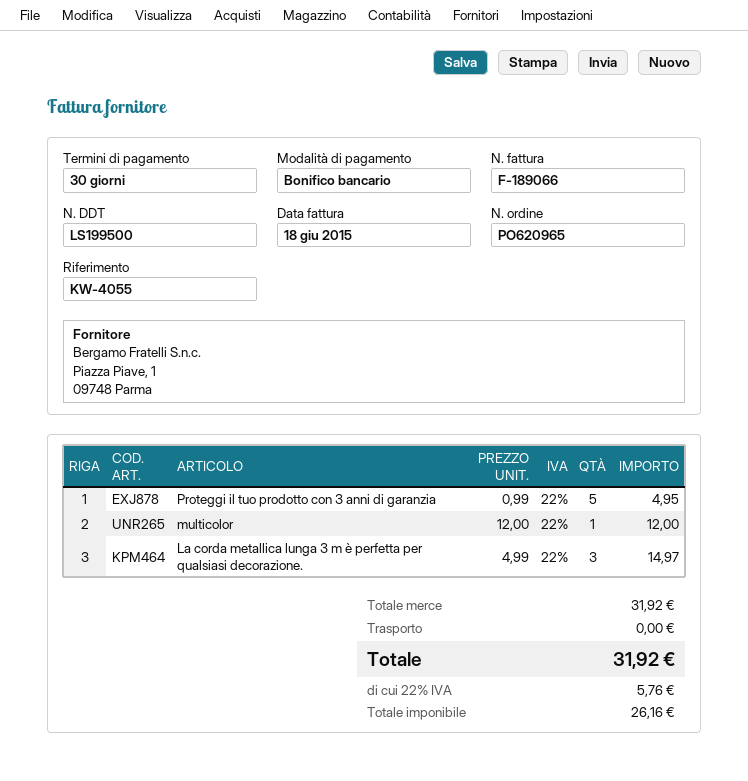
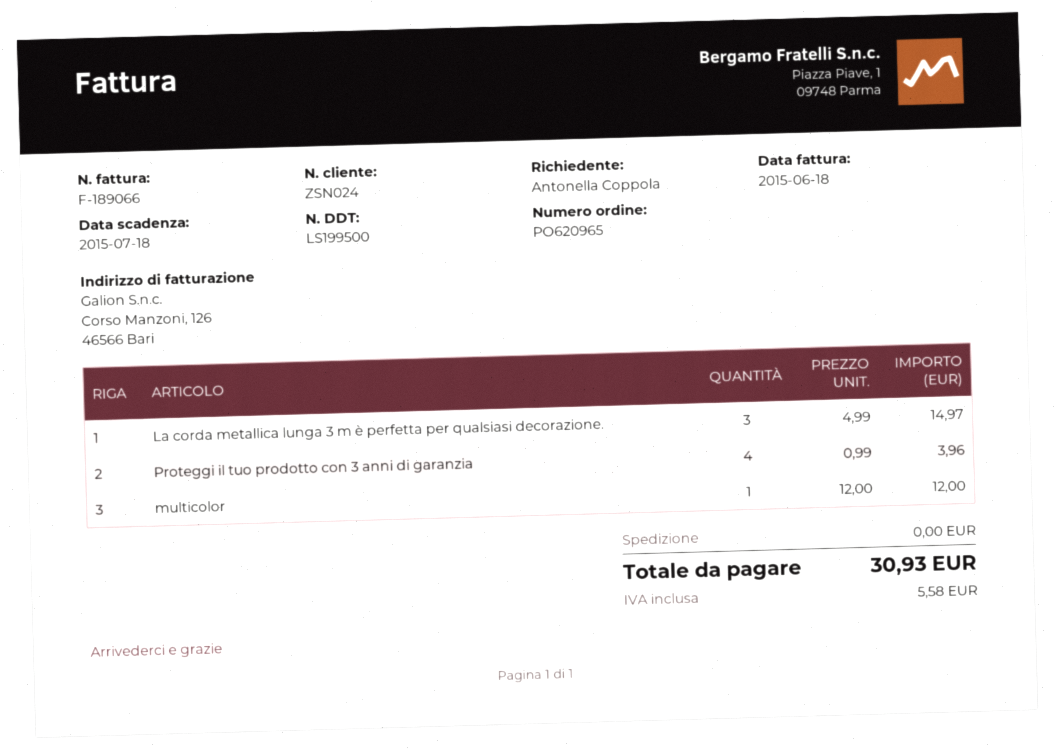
Proteggi il tuo prodotto con 3 anni di garanzia: 5 x 0.99 = 4.95 -> 4 x 0.99 = 3.96
tax: 5.76 -> 5.58
total: 31.92 -> 30.93

